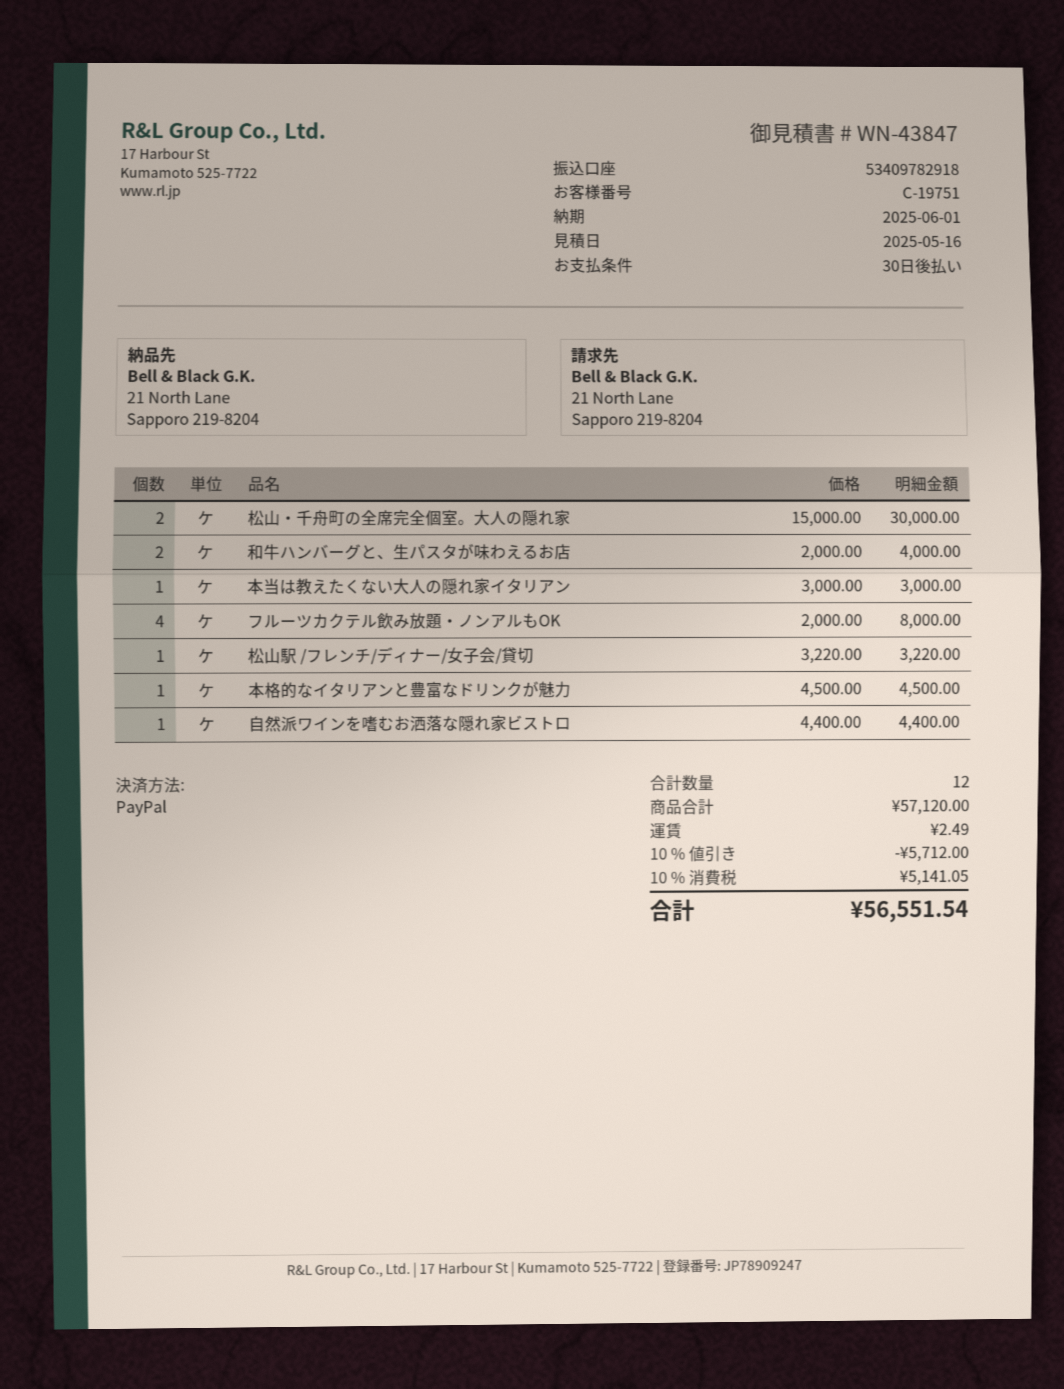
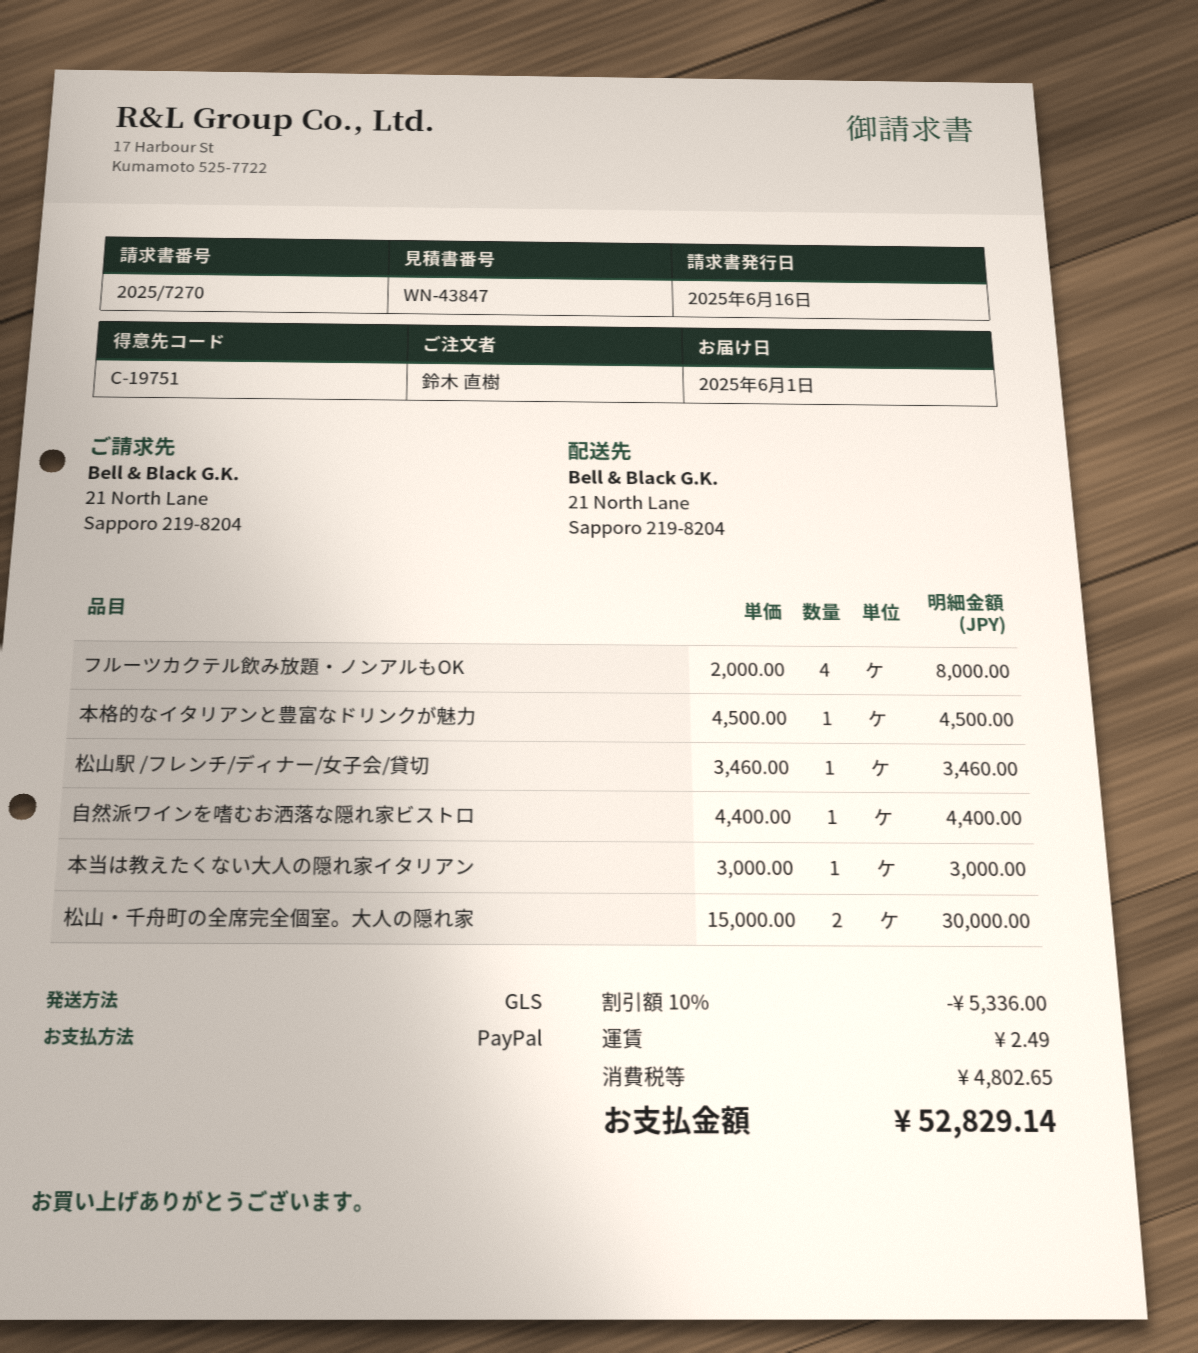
和牛ハンバーグと、生パスタが味わえるお店: 2 x 2000.00 = 4000.00 -> none
松山駅 /フレンチ/ディナー/女子会/貸切: 1 x 3220.00 = 3220.00 -> 1 x 3460.00 = 3460.00
discount: 10% = 5712.00 -> 10% = 5336.00
tax: 5141.05 -> 4802.65
total: 56551.54 -> 52829.14

